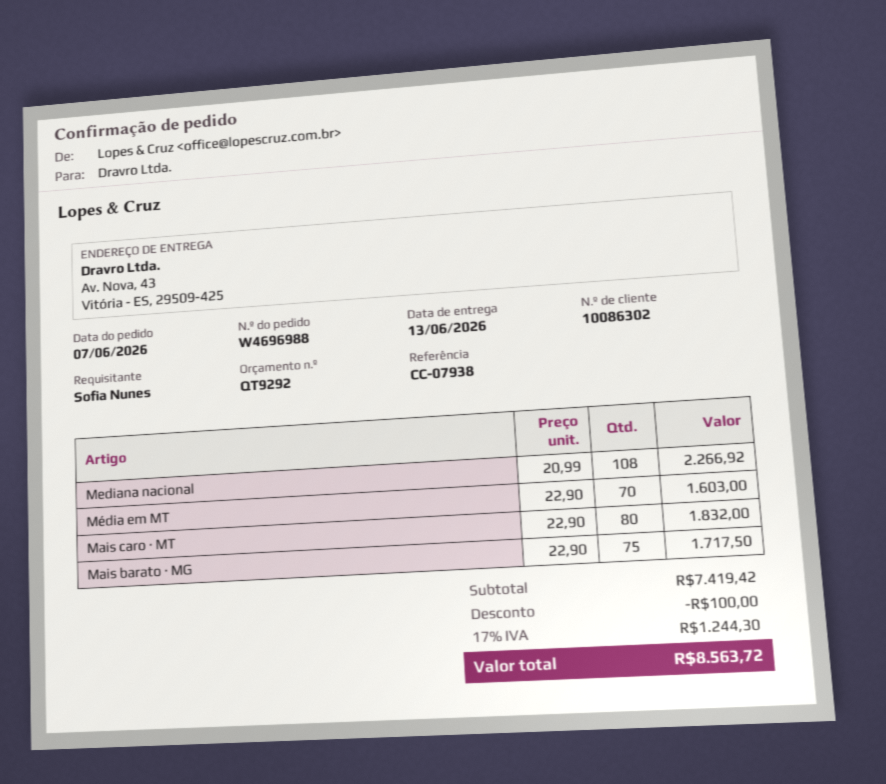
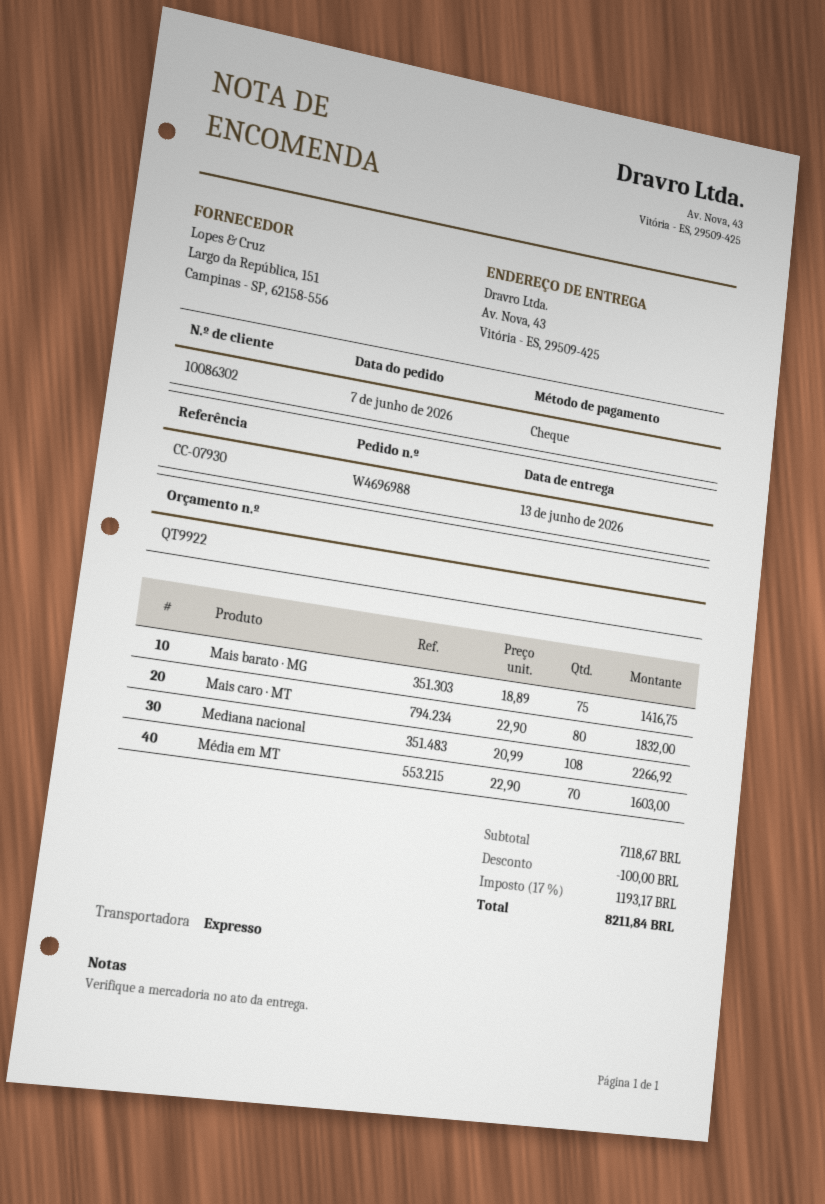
quote number: QT9292 -> QT9922
reference: CC-07938 -> CC-07930
Mais barato · MG: 75 x 22.90 = 1717.50 -> 75 x 18.89 = 1416.75
subtotal: 7419.42 -> 7118.67
tax: 17% = 1244.30 -> 17% = 1193.17
total: 8563.72 -> 8211.84

